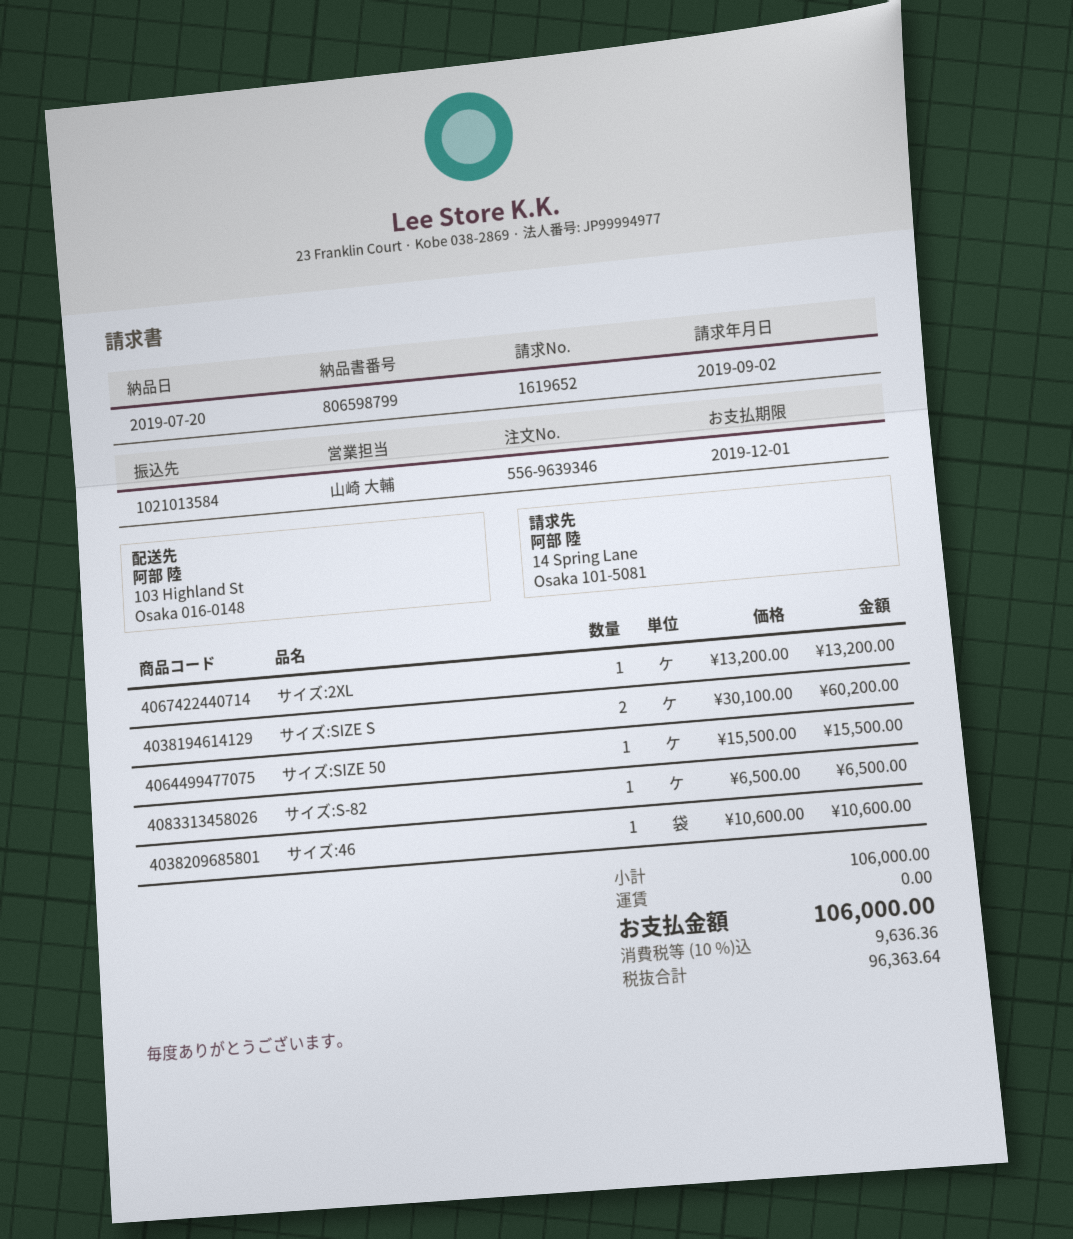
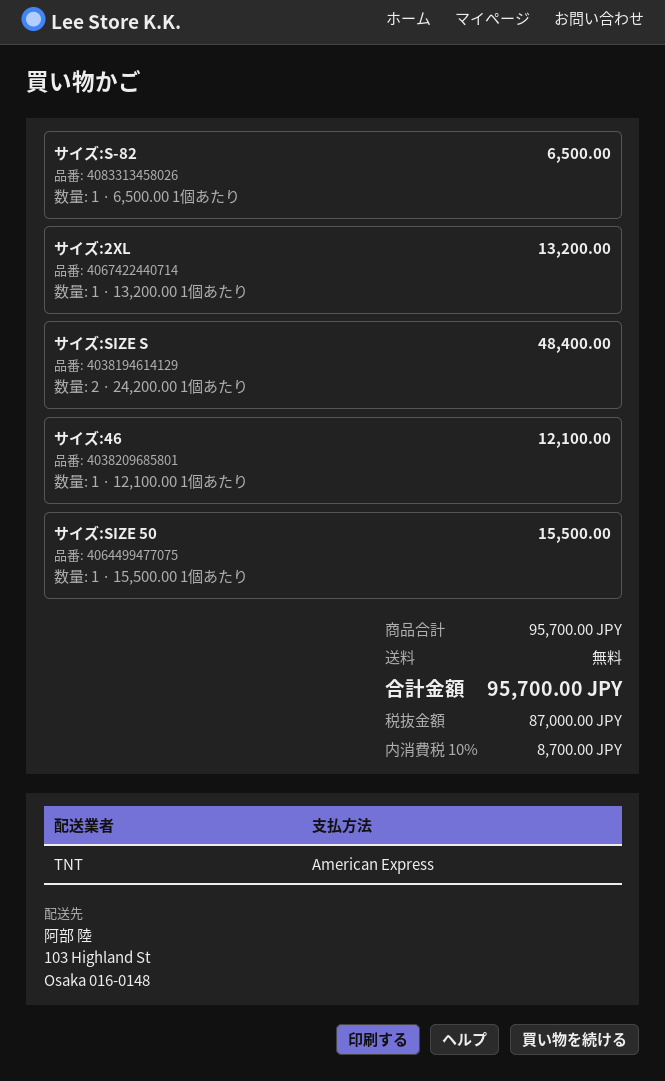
サイズ:SIZE S: 2 x 30100.00 = 60200.00 -> 2 x 24200.00 = 48400.00
サイズ:46: 1 x 10600.00 = 10600.00 -> 1 x 12100.00 = 12100.00
subtotal: 106000.00 -> 95700.00
net: 96363.64 -> 87000.00
tax: 10% = 9636.36 -> 10% = 8700.00
total: 106000.00 -> 95700.00

